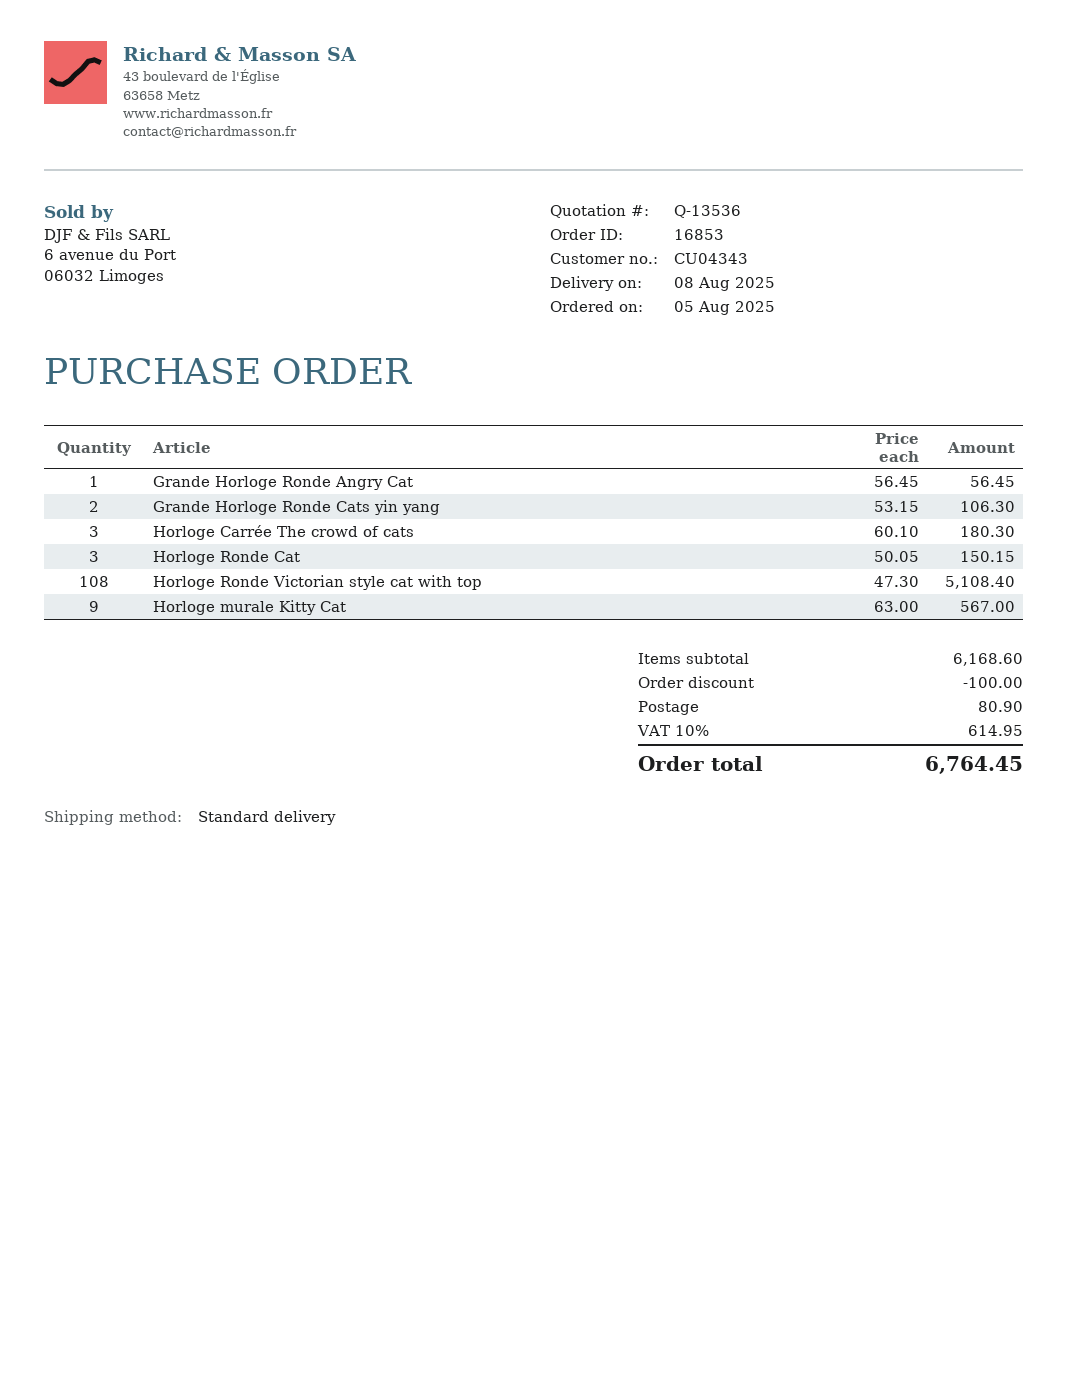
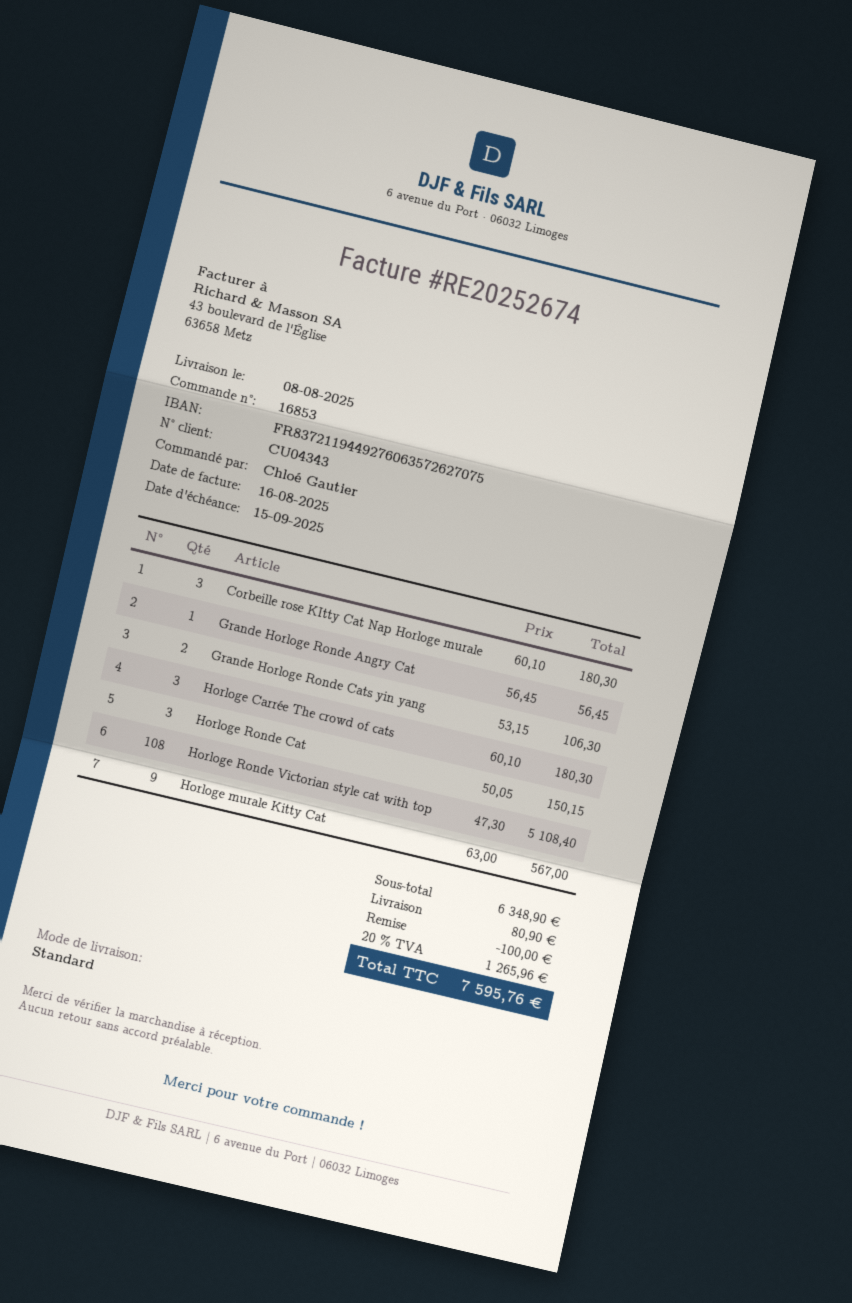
Corbeille rose KItty Cat Nap Horloge murale: none -> 3 x 60.10 = 180.30
subtotal: 6168.60 -> 6348.90
tax: 10% = 614.95 -> 20% = 1265.96
total: 6764.45 -> 7595.76

